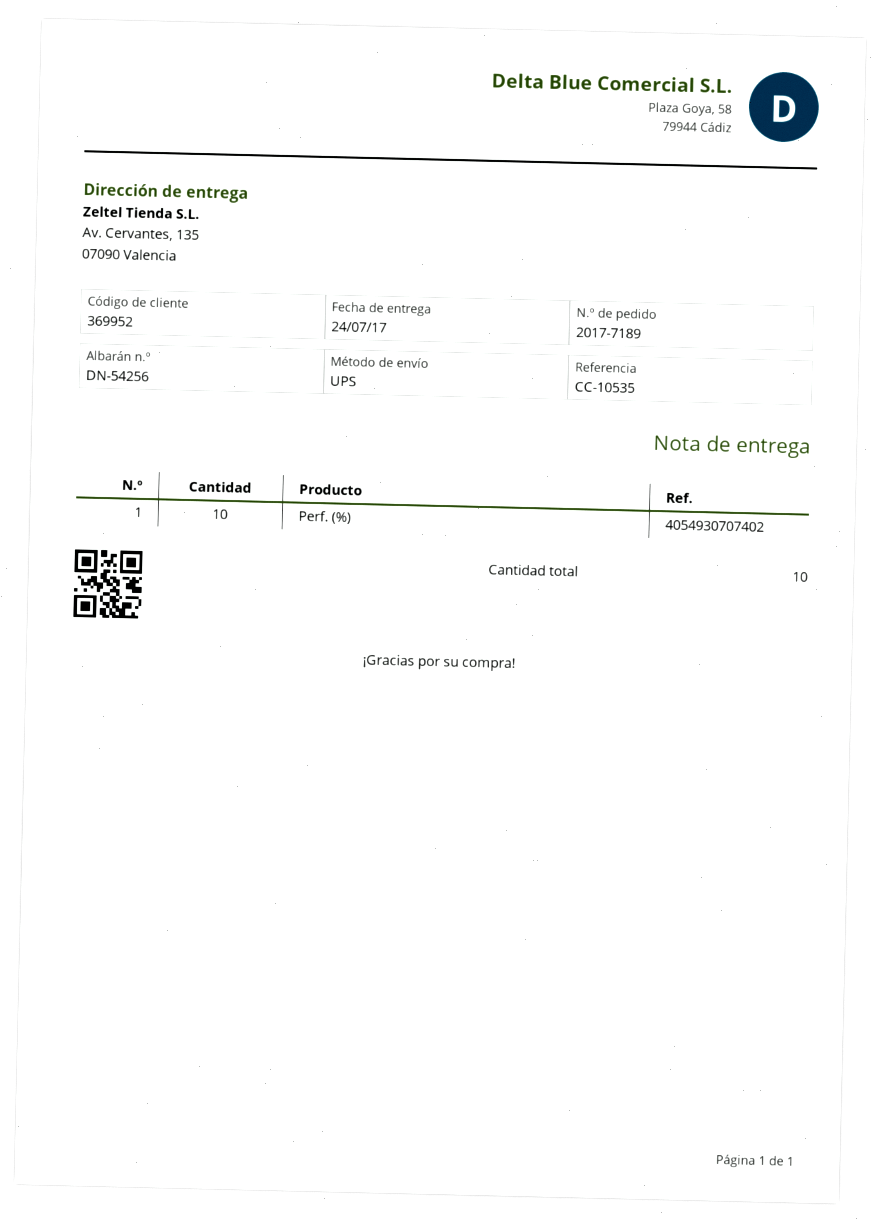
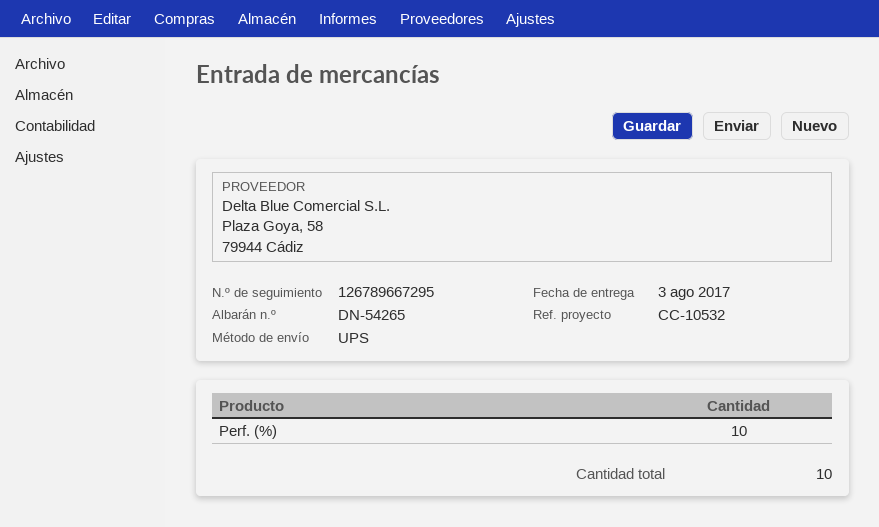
delivery note number: DN-54256 -> DN-54265
delivery date: 2017-07-24 -> 2017-08-03
reference: CC-10535 -> CC-10532

